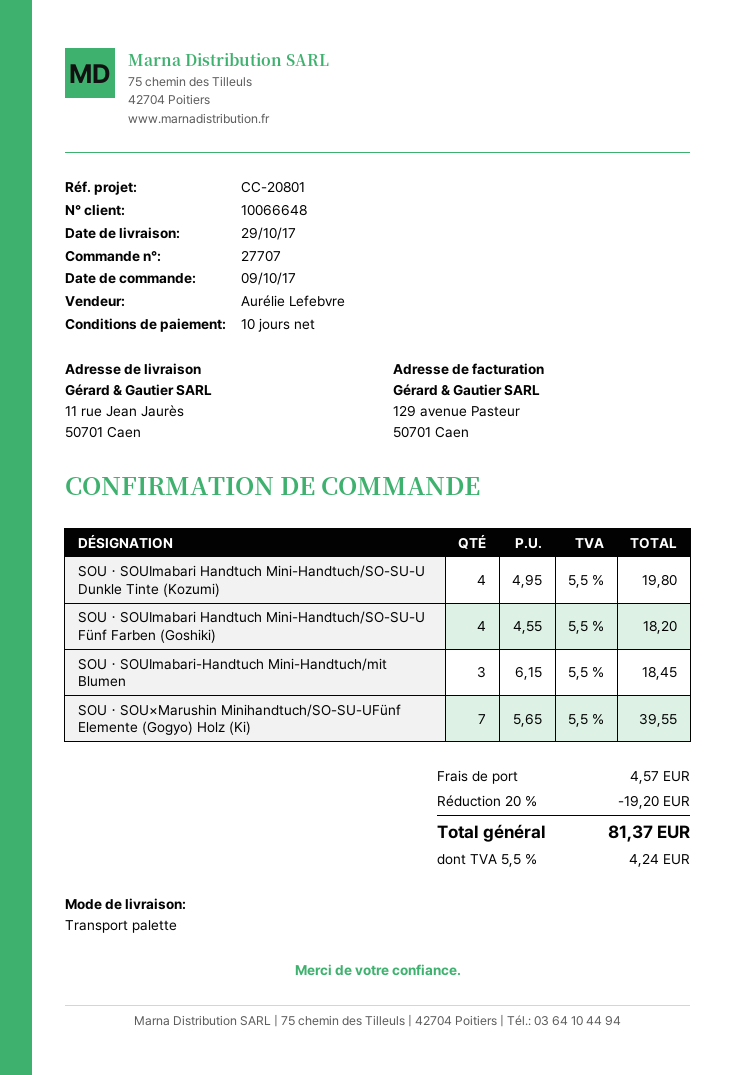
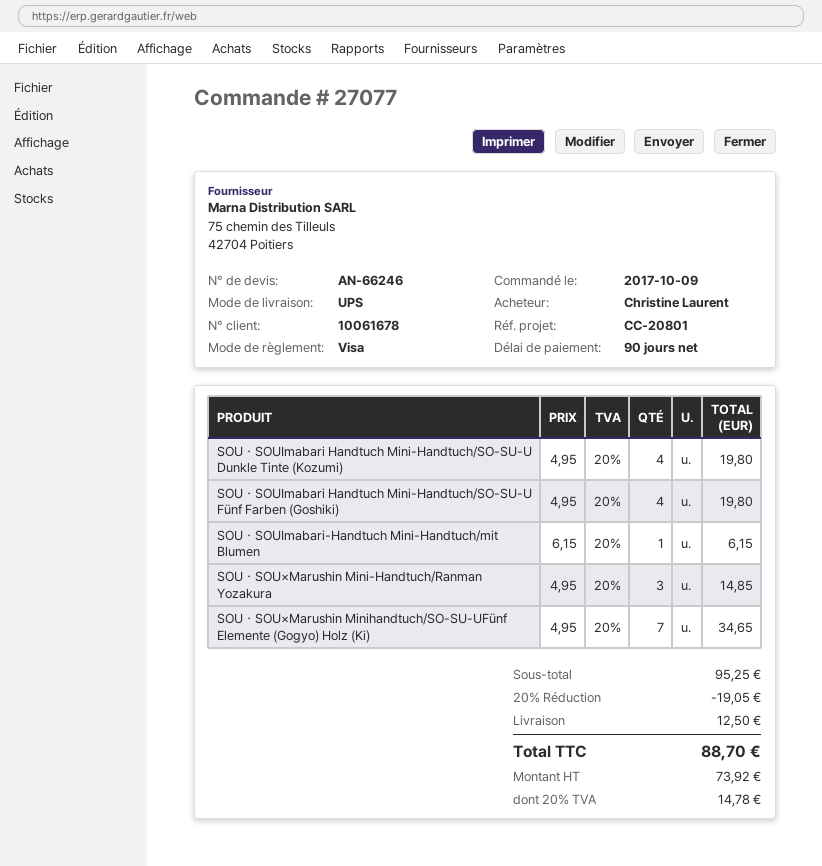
order number: 27707 -> 27077
payment terms: 10 days -> 90 days
customer number: 10066648 -> 10061678
shipping method: pallet freight -> UPS
SOU・SOUImabari Handtuch Mini-Handtuch/SO-SU-U Fünf Farben (Goshiki): 4 x 4.55 = 18.20 -> 4 x 4.95 = 19.80
SOU・SOUImabari-Handtuch Mini-Handtuch/mit Blumen: 3 x 6.15 = 18.45 -> 1 x 6.15 = 6.15
SOU・SOU×Marushin Minihandtuch/SO-SU-UFünf Elemente (Gogyo) Holz (Ki): 7 x 5.65 = 39.55 -> 7 x 4.95 = 34.65
SOU・SOU×Marushin Mini-Handtuch/Ranman Yozakura: none -> 3 x 4.95 = 14.85
discount: 20% = 19.20 -> 20% = 19.05
shipping: 4.57 -> 12.50
tax: 5.5% = 4.24 -> 20% = 14.78
total: 81.37 -> 88.70

